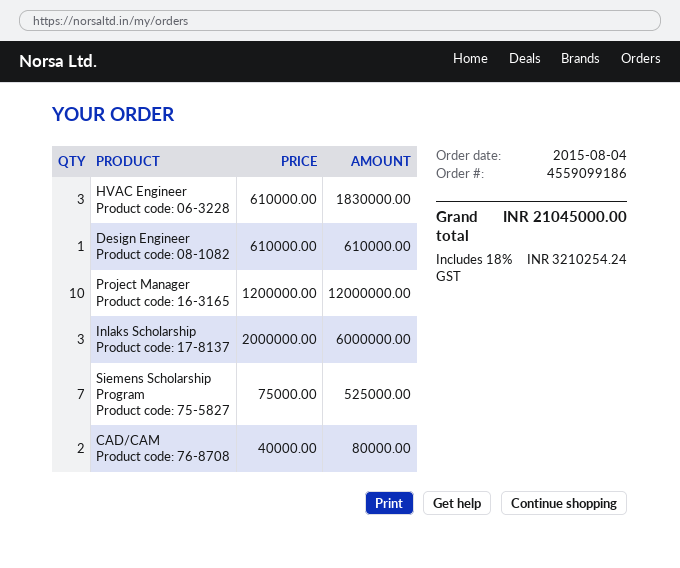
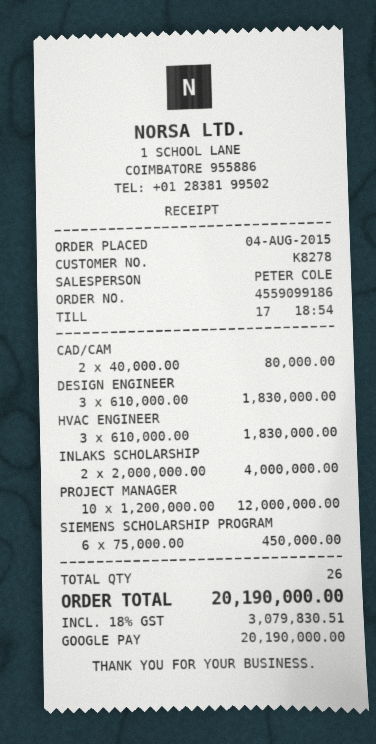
Design Engineer: 1 x 610000.00 = 610000.00 -> 3 x 610000.00 = 1830000.00
Inlaks Scholarship: 3 x 2000000.00 = 6000000.00 -> 2 x 2000000.00 = 4000000.00
Siemens Scholarship Program: 7 x 75000.00 = 525000.00 -> 6 x 75000.00 = 450000.00
tax: 18% = 3210254.24 -> 18% = 3079830.51
total: 21045000.00 -> 20190000.00

